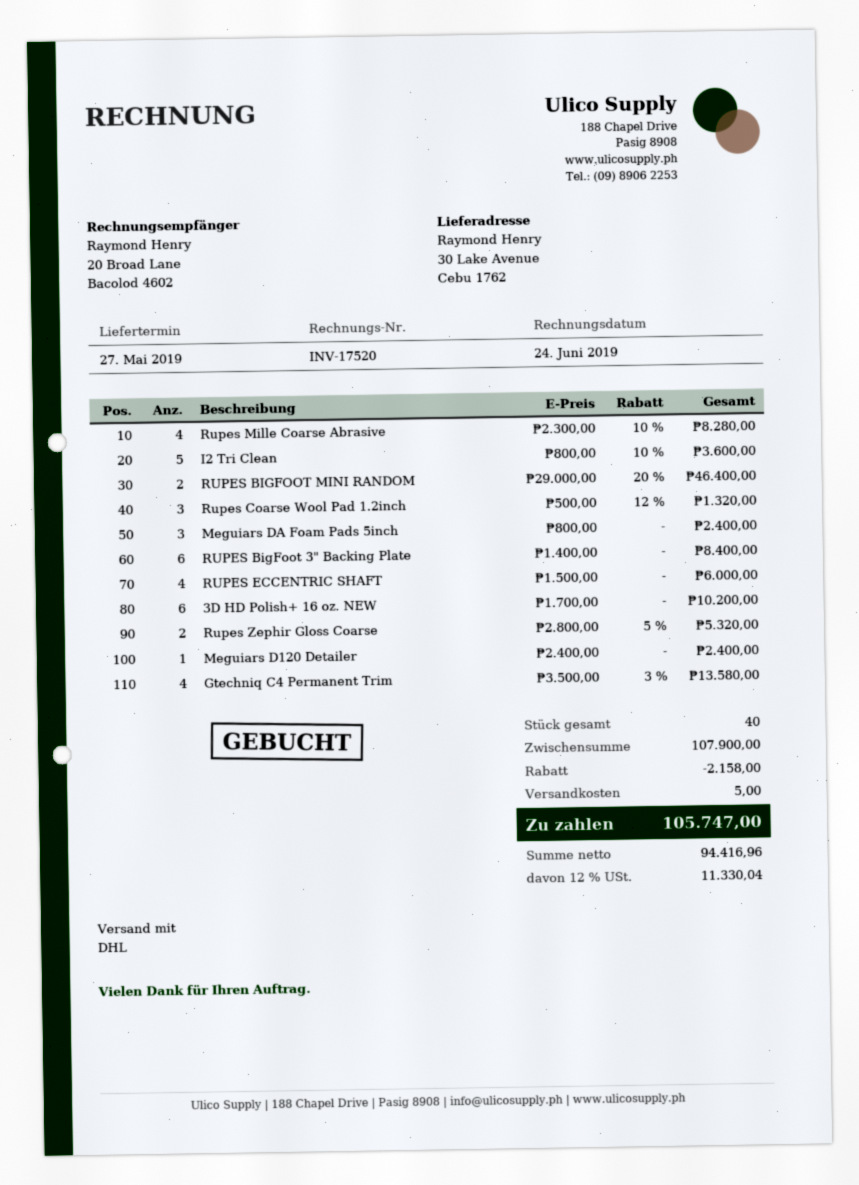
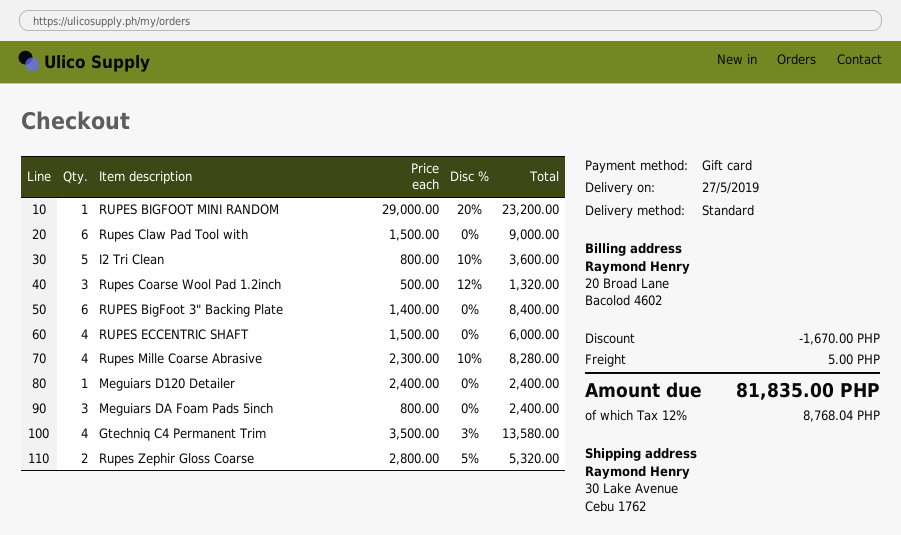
shipping method: DHL -> standard
RUPES BIGFOOT MINI RANDOM: 2 x 29000.00 - 20% = 46400.00 -> 1 x 29000.00 - 20% = 23200.00
3D HD Polish+ 16 oz. NEW: 6 x 1700.00 = 10200.00 -> none
Rupes Claw Pad Tool with: none -> 6 x 1500.00 = 9000.00
discount: 2158.00 -> 1670.00
tax: 12% = 11330.04 -> 12% = 8768.04
total: 105747.00 -> 81835.00

